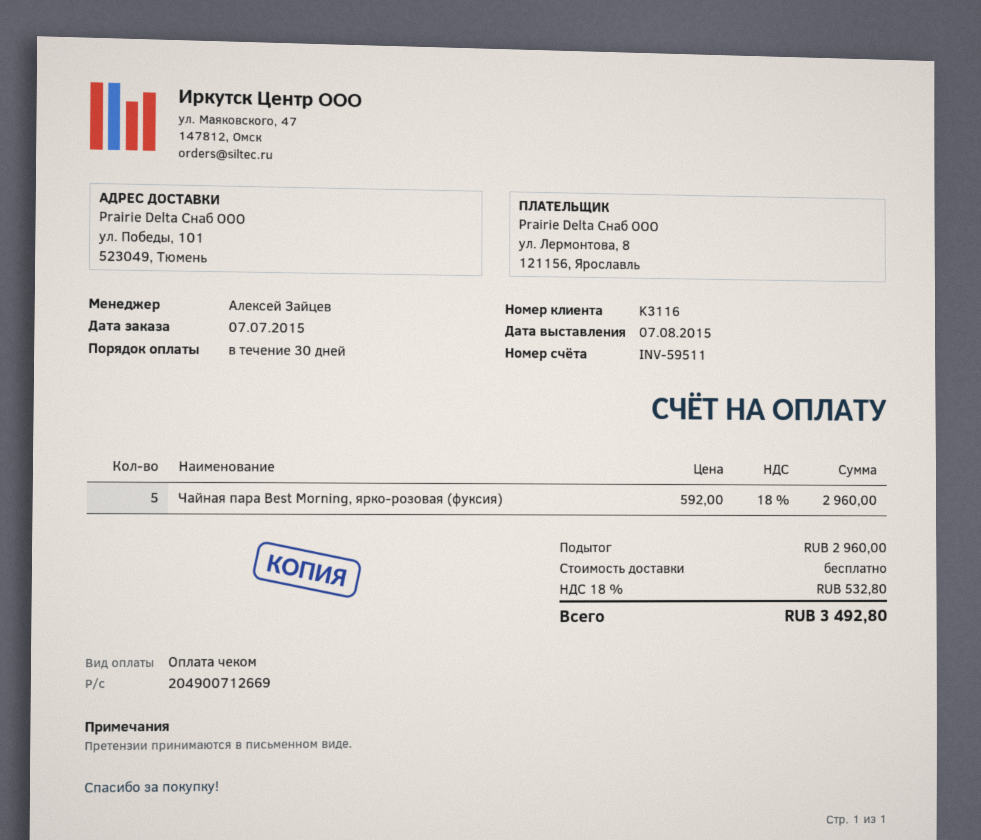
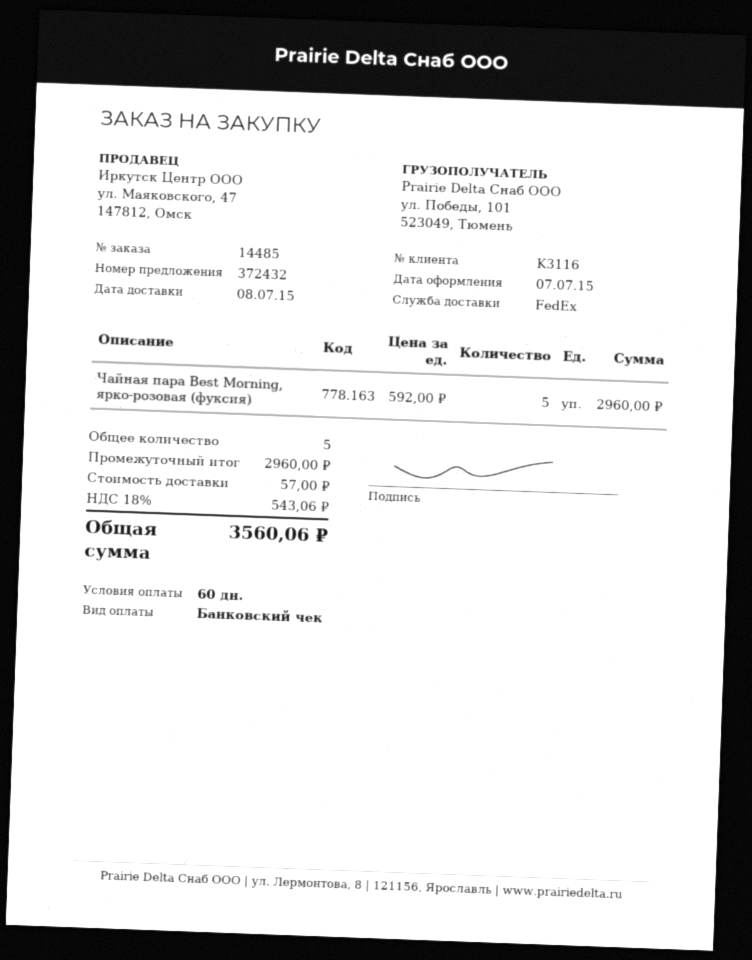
payment terms: 30 days -> 60 days
shipping: 0.00 -> 57.00
tax: 18% = 532.80 -> 18% = 543.06
total: 3492.80 -> 3560.06

